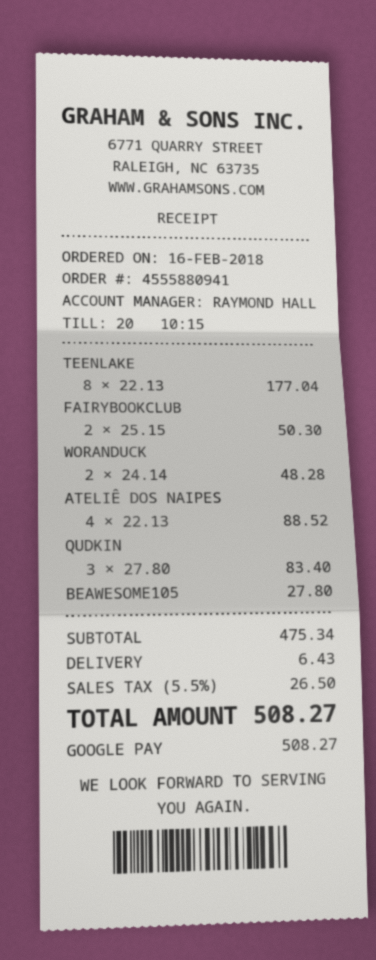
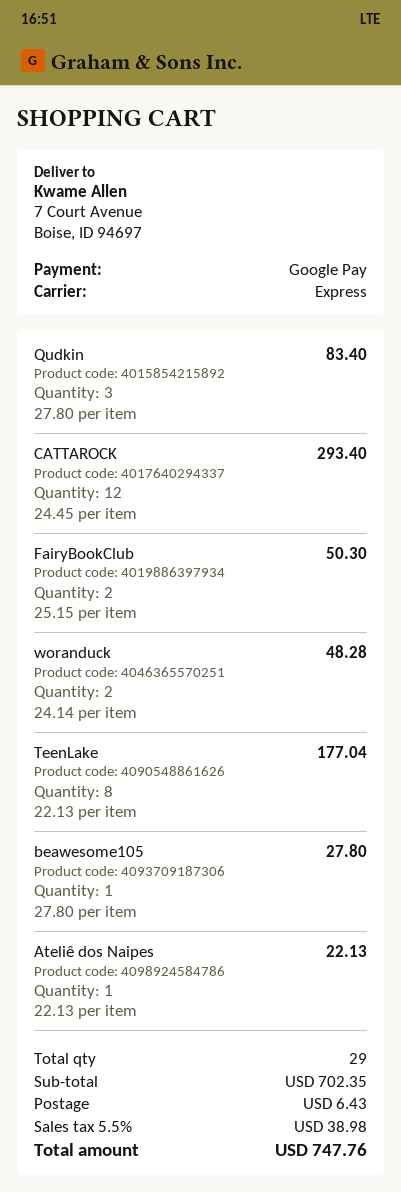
ATELIÊ DOS NAIPES: 4 x 22.13 = 88.52 -> 1 x 22.13 = 22.13
CATTAROCK: none -> 12 x 24.45 = 293.40
subtotal: 475.34 -> 702.35
tax: 5.5% = 26.50 -> 5.5% = 38.98
total: 508.27 -> 747.76

